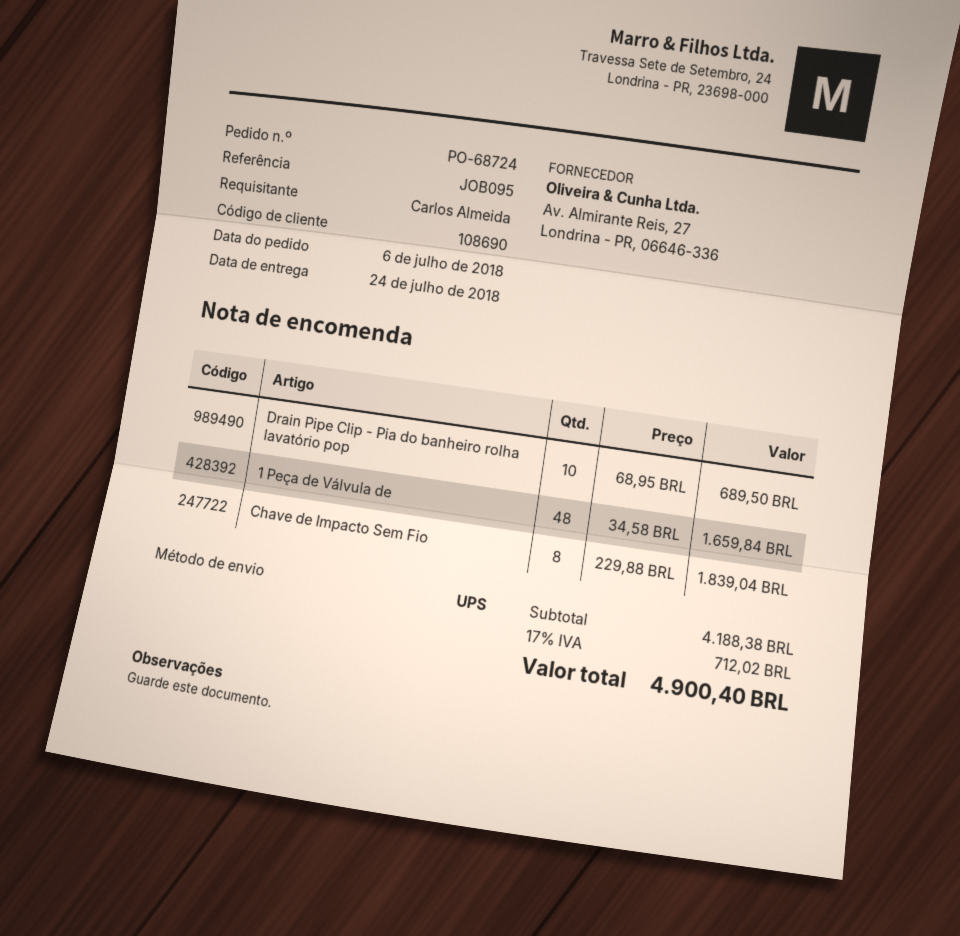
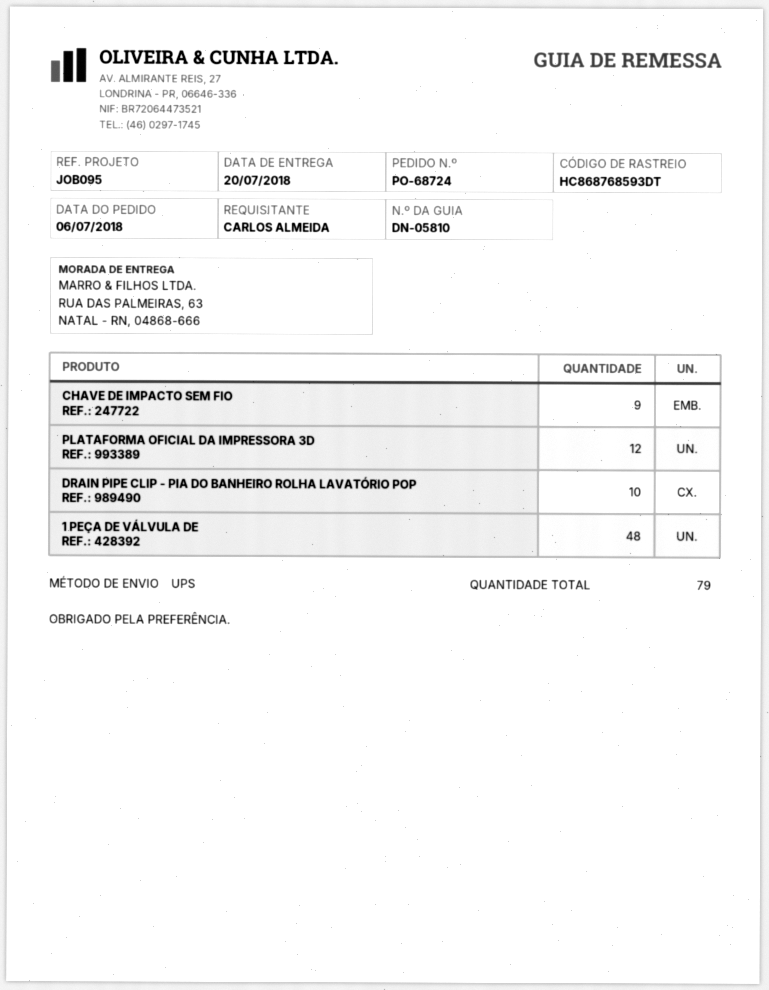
delivery date: 2018-07-24 -> 2018-07-20
Chave de Impacto Sem Fio: 8 -> 9
PLATAFORMA OFICIAL DA IMPRESSORA 3D: none -> 12

